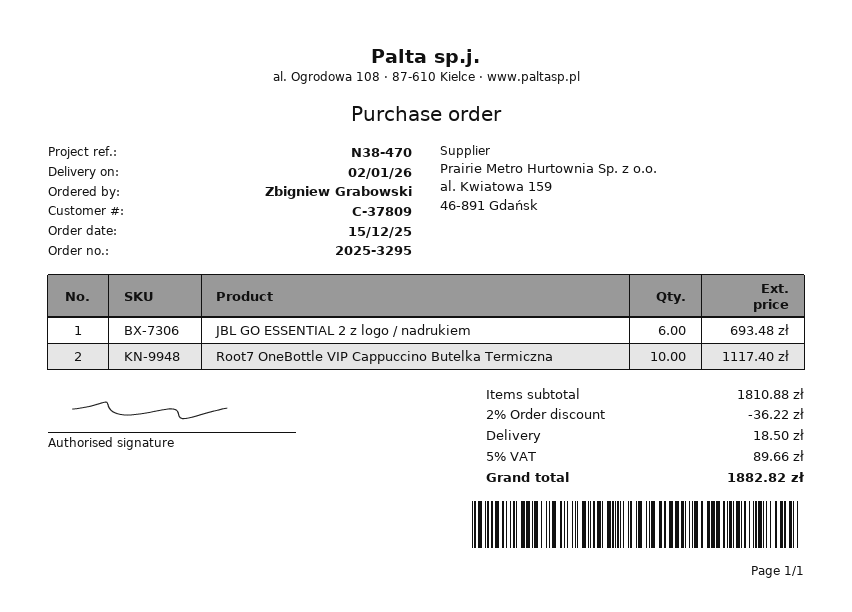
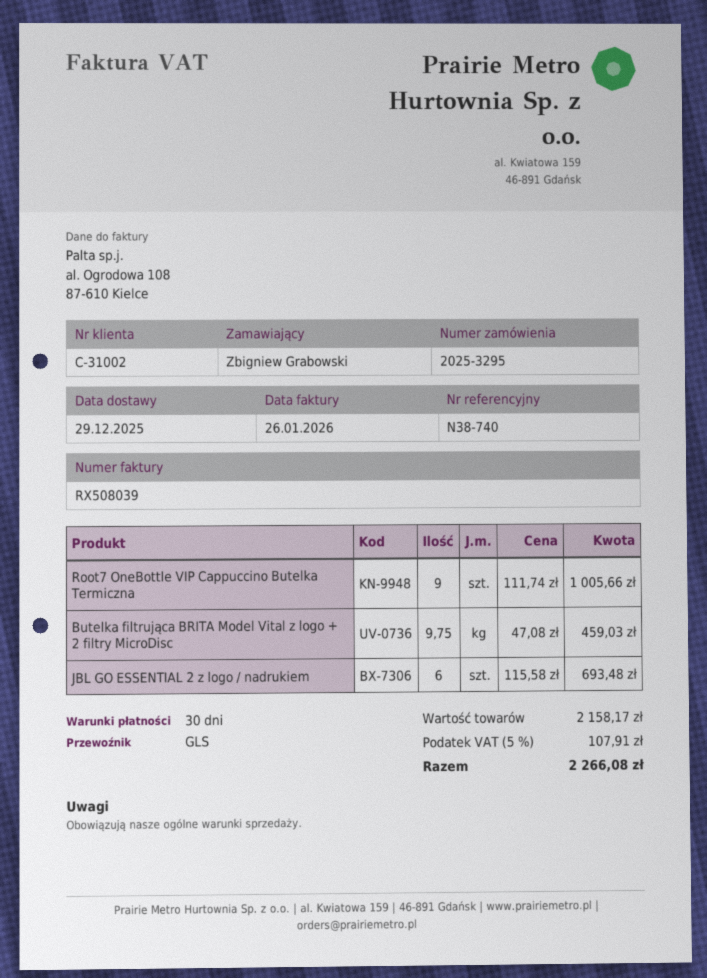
delivery date: 2026-01-02 -> 2025-12-29
customer number: C-37809 -> C-31002
reference: N38-470 -> N38-740
Root7 OneBottle VIP Cappuccino Butelka Termiczna: 10 for 1117.40 -> 9 for 1005.66
Butelka filtrująca BRITA Model Vital z logo + 2 filtry MicroDisc: none -> 9.75 for 459.03
subtotal: 1810.88 -> 2158.17
discount: 2% = 36.22 -> none
shipping: 18.50 -> none
tax: 5% = 89.66 -> 5% = 107.91
total: 1882.82 -> 2266.08

